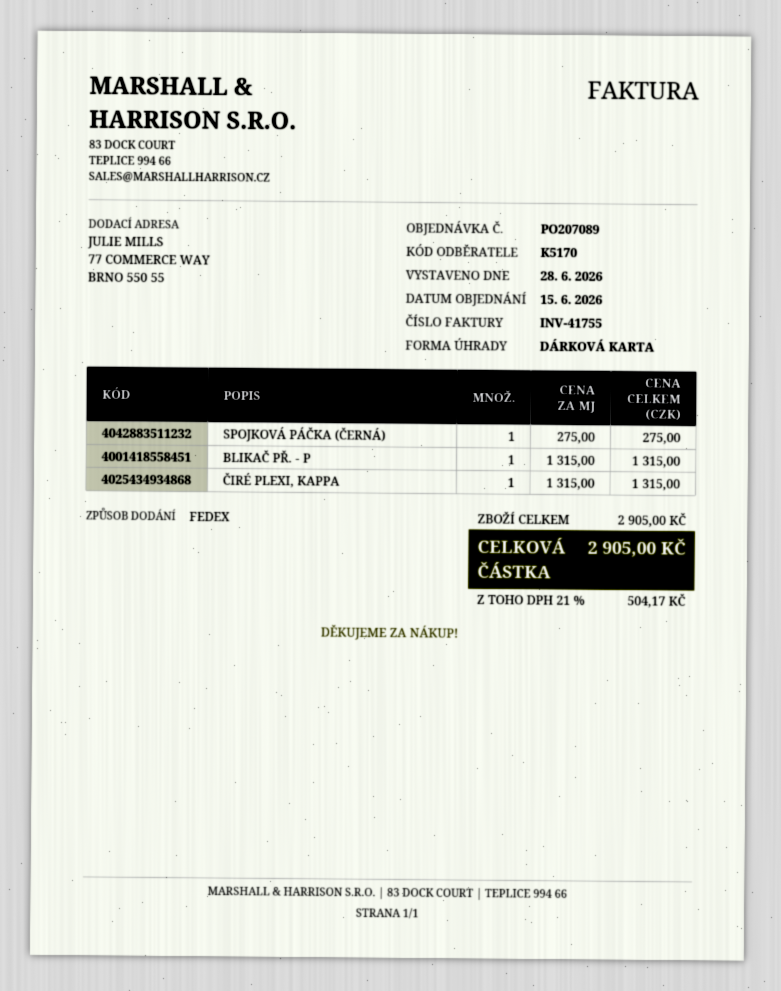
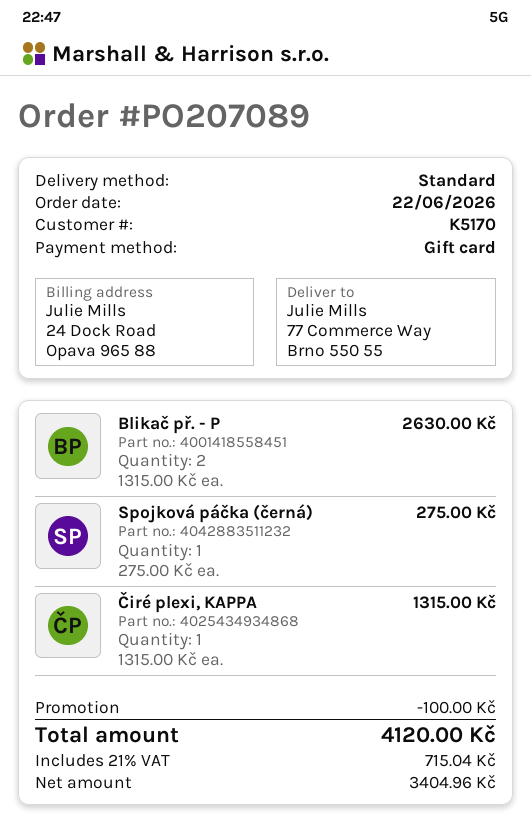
order date: 2026-06-15 -> 2026-06-22
shipping method: FedEx -> standard
BLIKAČ PŘ. - P: 1 x 1315.00 = 1315.00 -> 2 x 1315.00 = 2630.00
discount: none -> 100.00
tax: 21% = 504.17 -> 21% = 715.04
total: 2905.00 -> 4120.00

